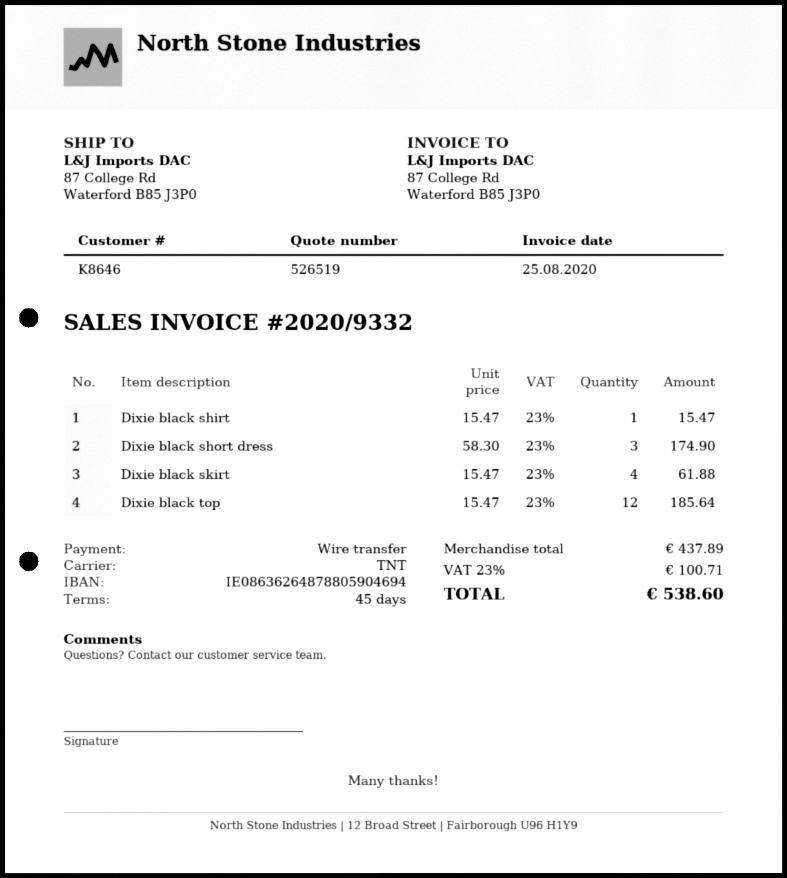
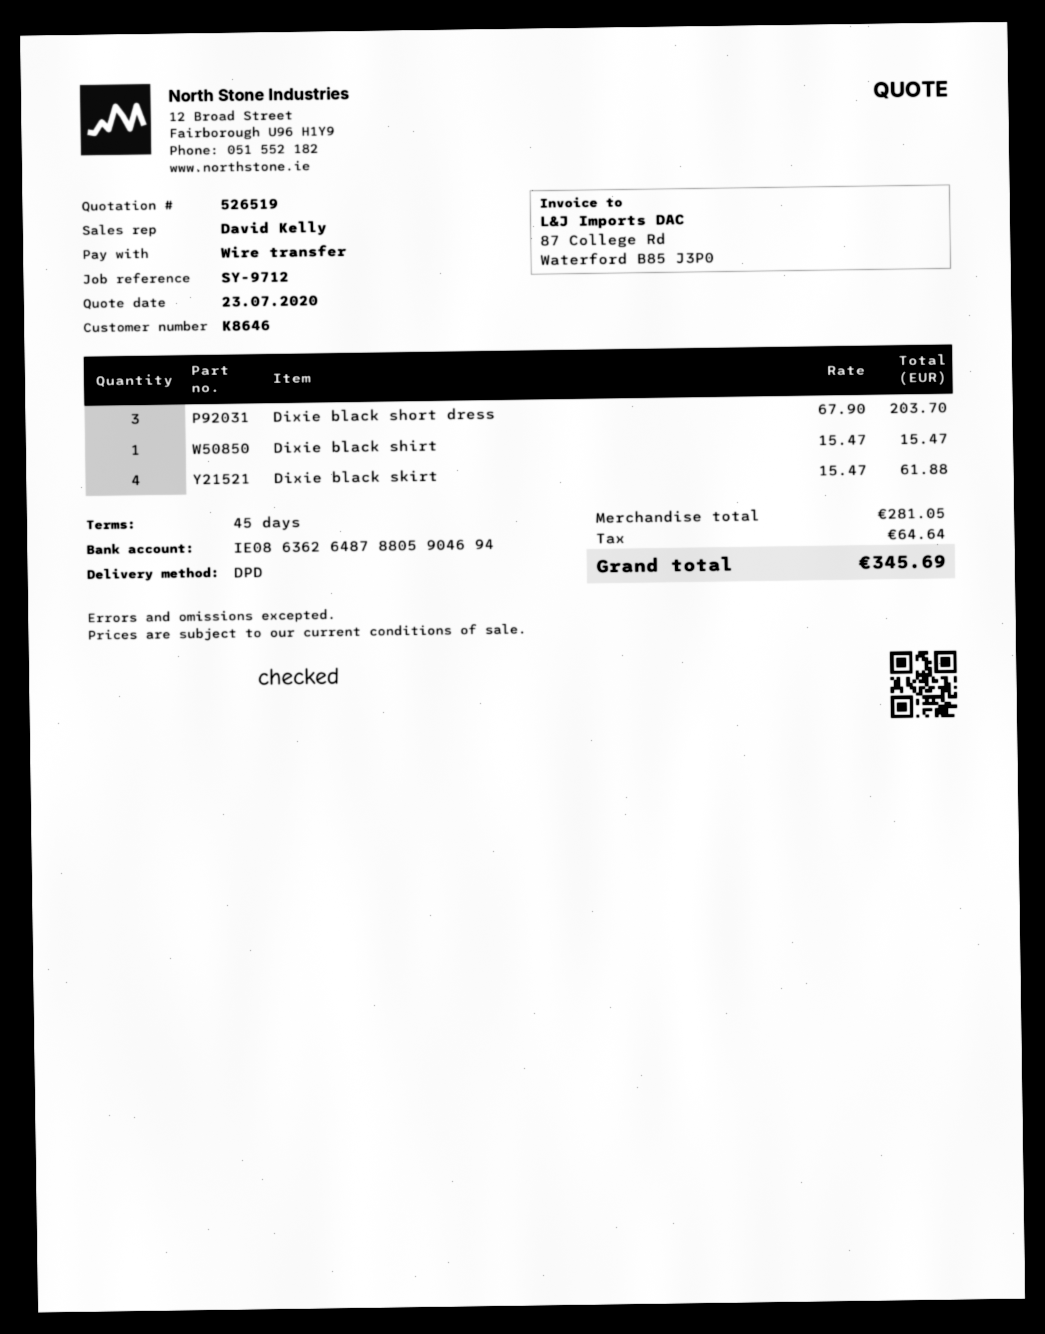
shipping method: TNT -> DPD
Dixie black short dress: 3 x 58.30 = 174.90 -> 3 x 67.90 = 203.70
Dixie black top: 12 x 15.47 = 185.64 -> none
subtotal: 437.89 -> 281.05
tax: 100.71 -> 64.64
total: 538.60 -> 345.69

